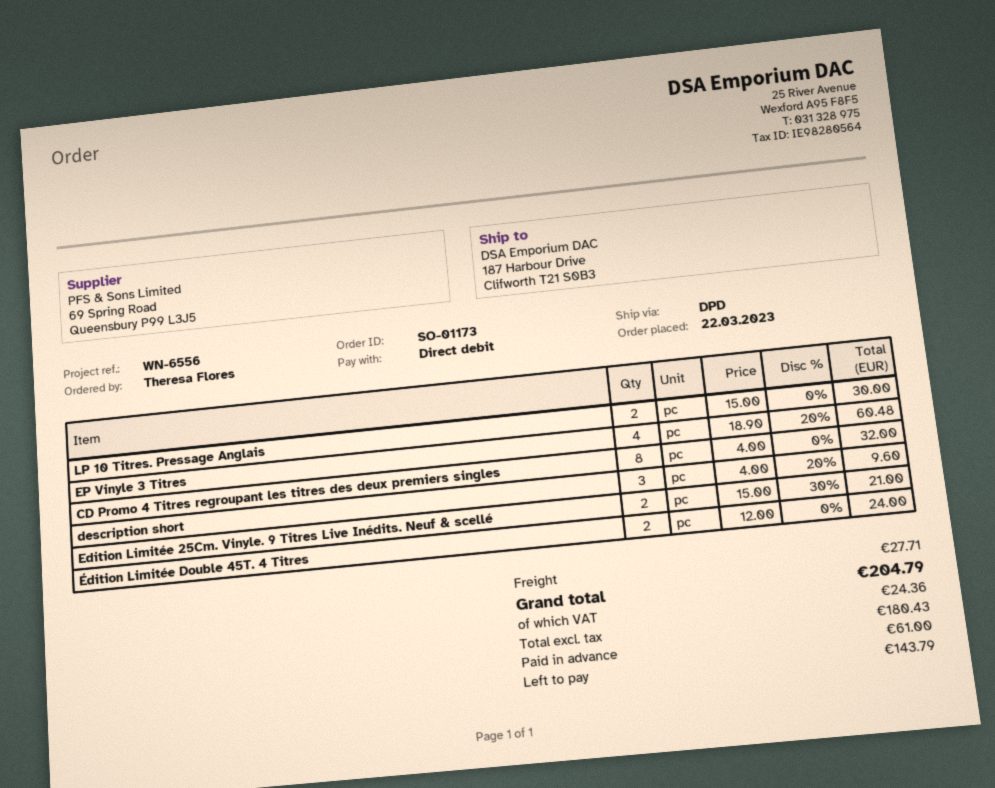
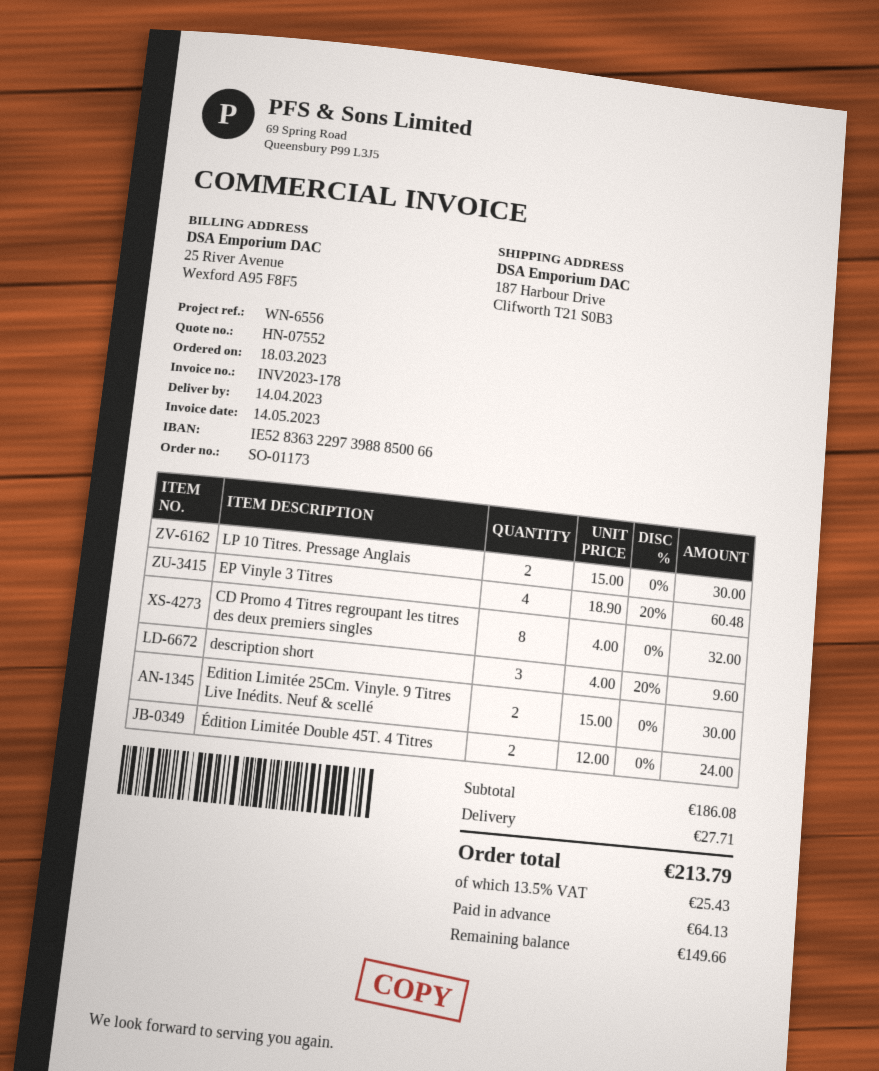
order date: 2023-03-22 -> 2023-03-18
Edition Limitée 25Cm. Vinyle. 9 Titres Live Inédits. Neuf & scellé: 2 x 15.00 - 30% = 21.00 -> 2 x 15.00 = 30.00
tax: 24.36 -> 25.43
total: 204.79 -> 213.79
deposit: 61.00 -> 64.13
balance: 143.79 -> 149.66

